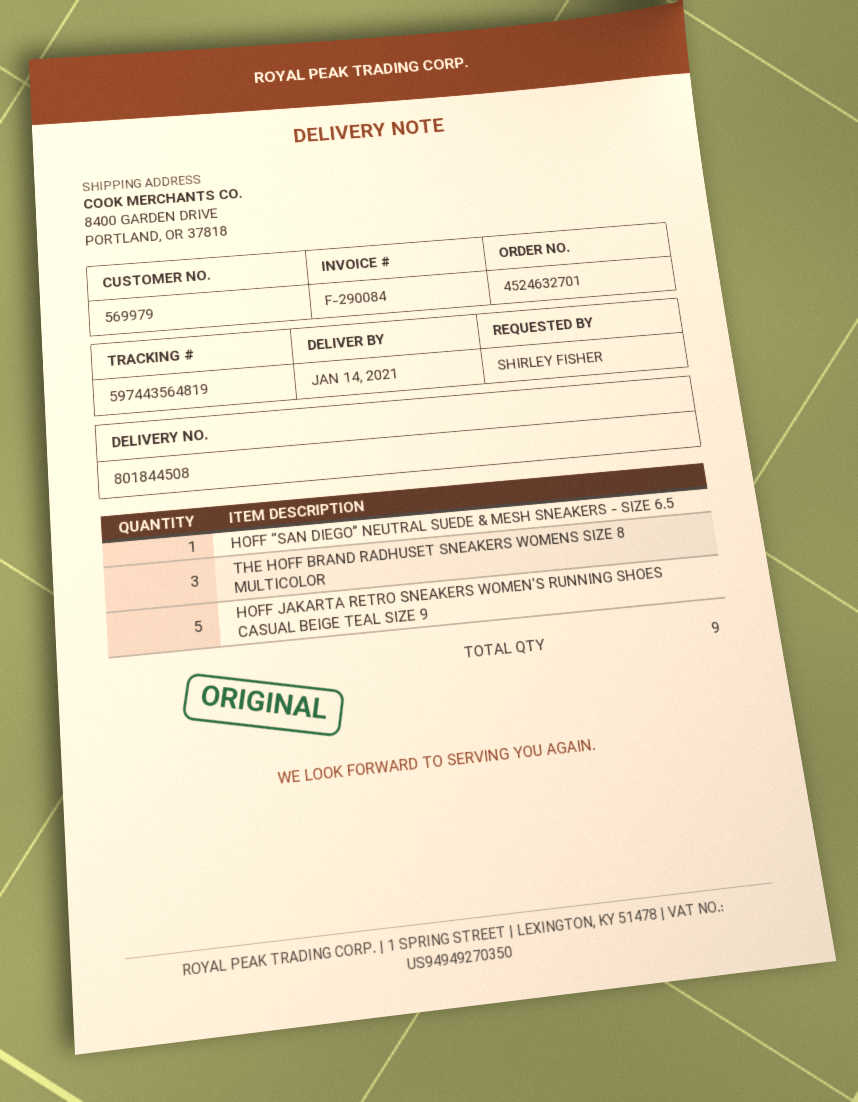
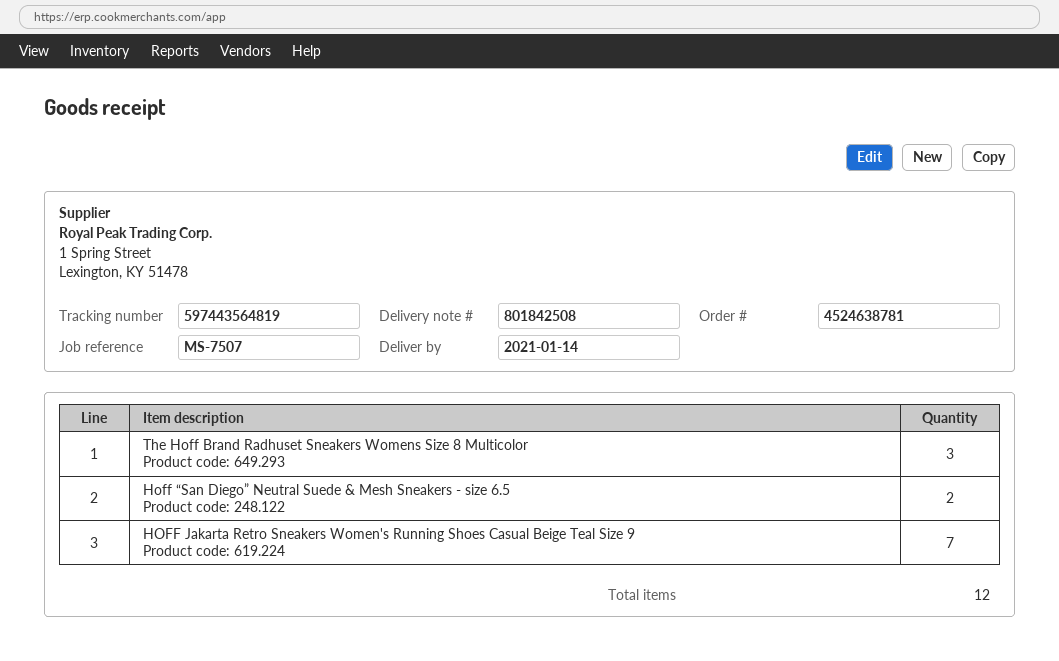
order number: 4524632701 -> 4524638781
delivery note number: 801844508 -> 801842508
HOFF “SAN DIEGO” NEUTRAL SUEDE & MESH SNEAKERS - SIZE 6.5: 1 -> 2
HOFF JAKARTA RETRO SNEAKERS WOMEN'S RUNNING SHOES CASUAL BEIGE TEAL SIZE 9: 5 -> 7
total quantity: 9 -> 12

